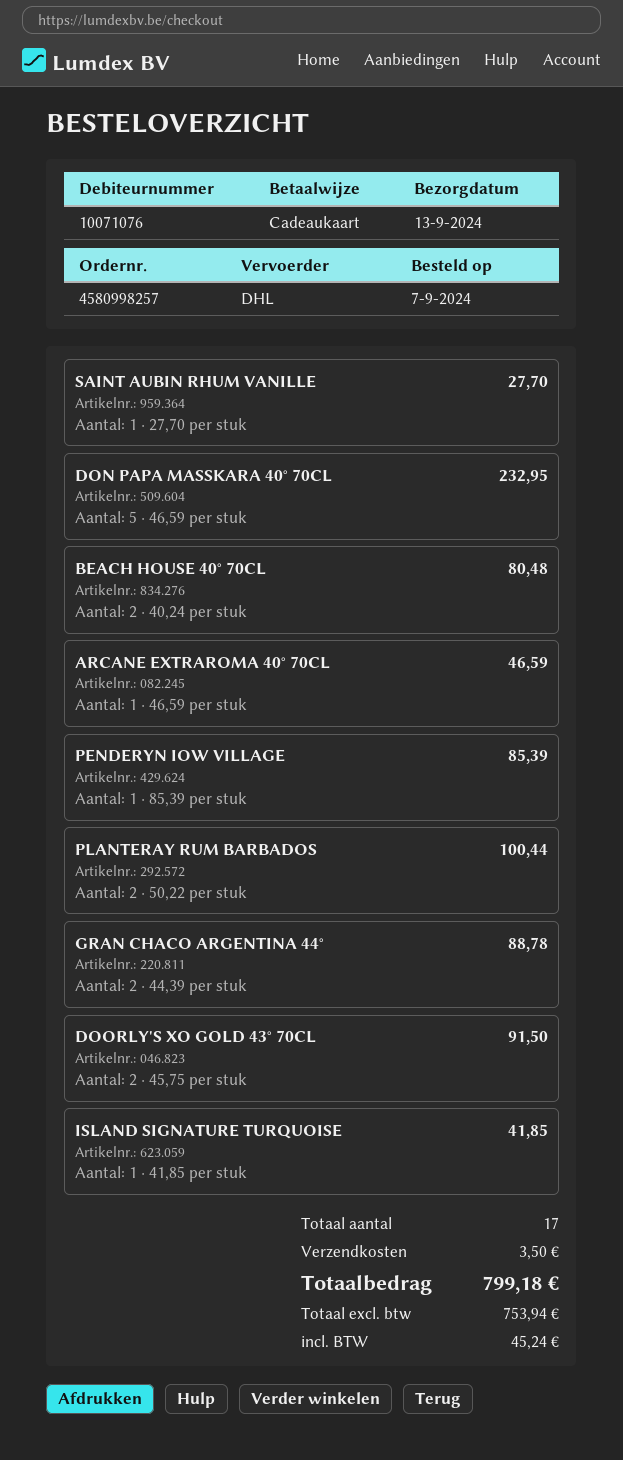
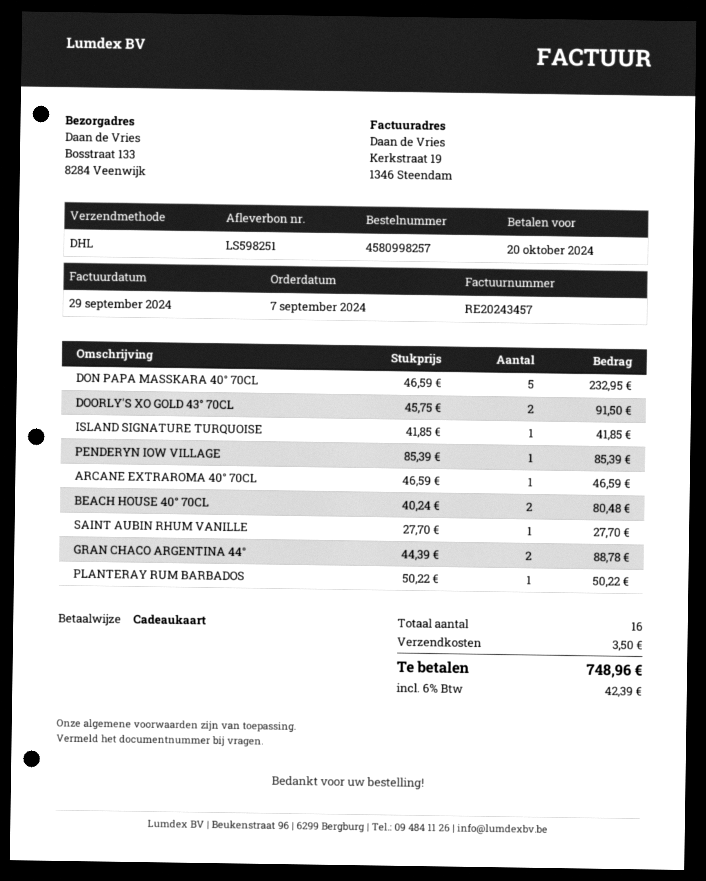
PLANTERAY RUM BARBADOS: 2 x 50.22 = 100.44 -> 1 x 50.22 = 50.22
total quantity: 17 -> 16
tax: 45.24 -> 42.39
total: 799.18 -> 748.96

